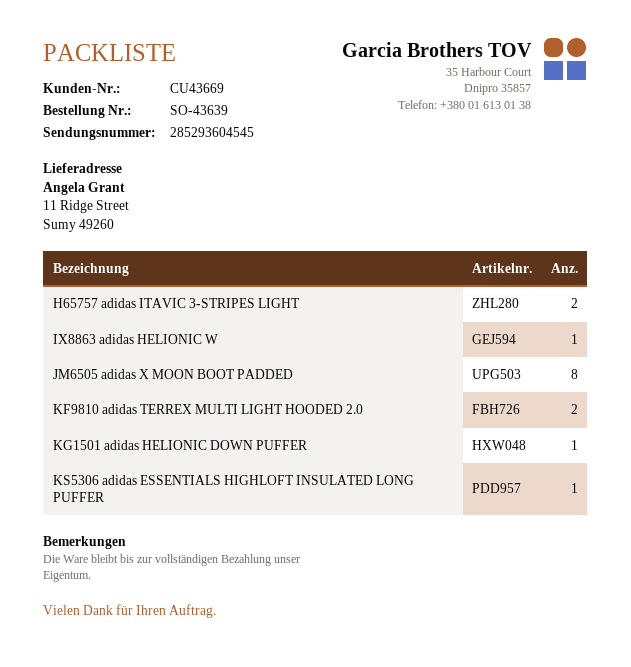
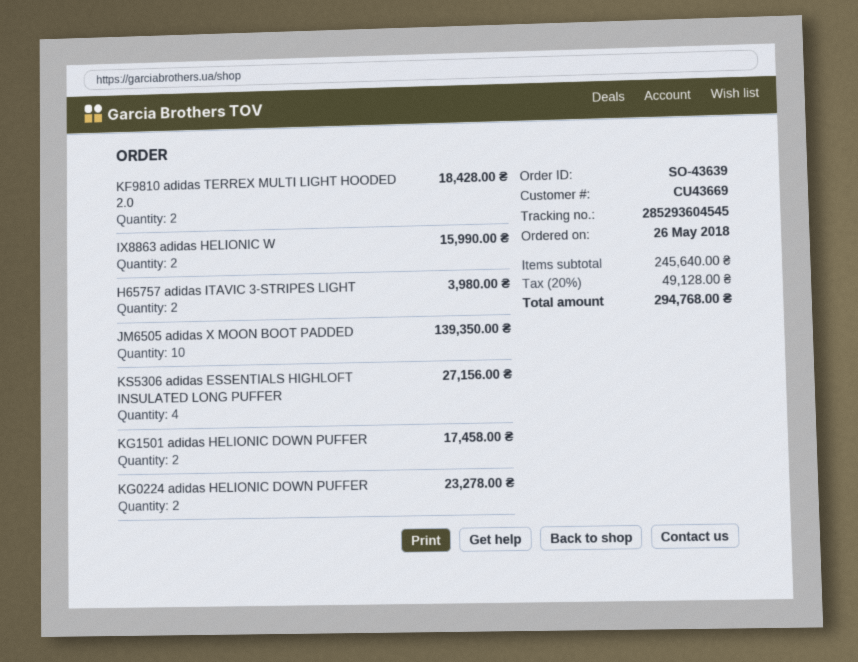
IX8863 adidas HELIONIC W: 1 -> 2
JM6505 adidas X MOON BOOT PADDED: 8 -> 10
KG1501 adidas HELIONIC DOWN PUFFER: 1 -> 2
KS5306 adidas ESSENTIALS HIGHLOFT INSULATED LONG PUFFER: 1 -> 4
KG0224 adidas HELIONIC DOWN PUFFER: none -> 2

